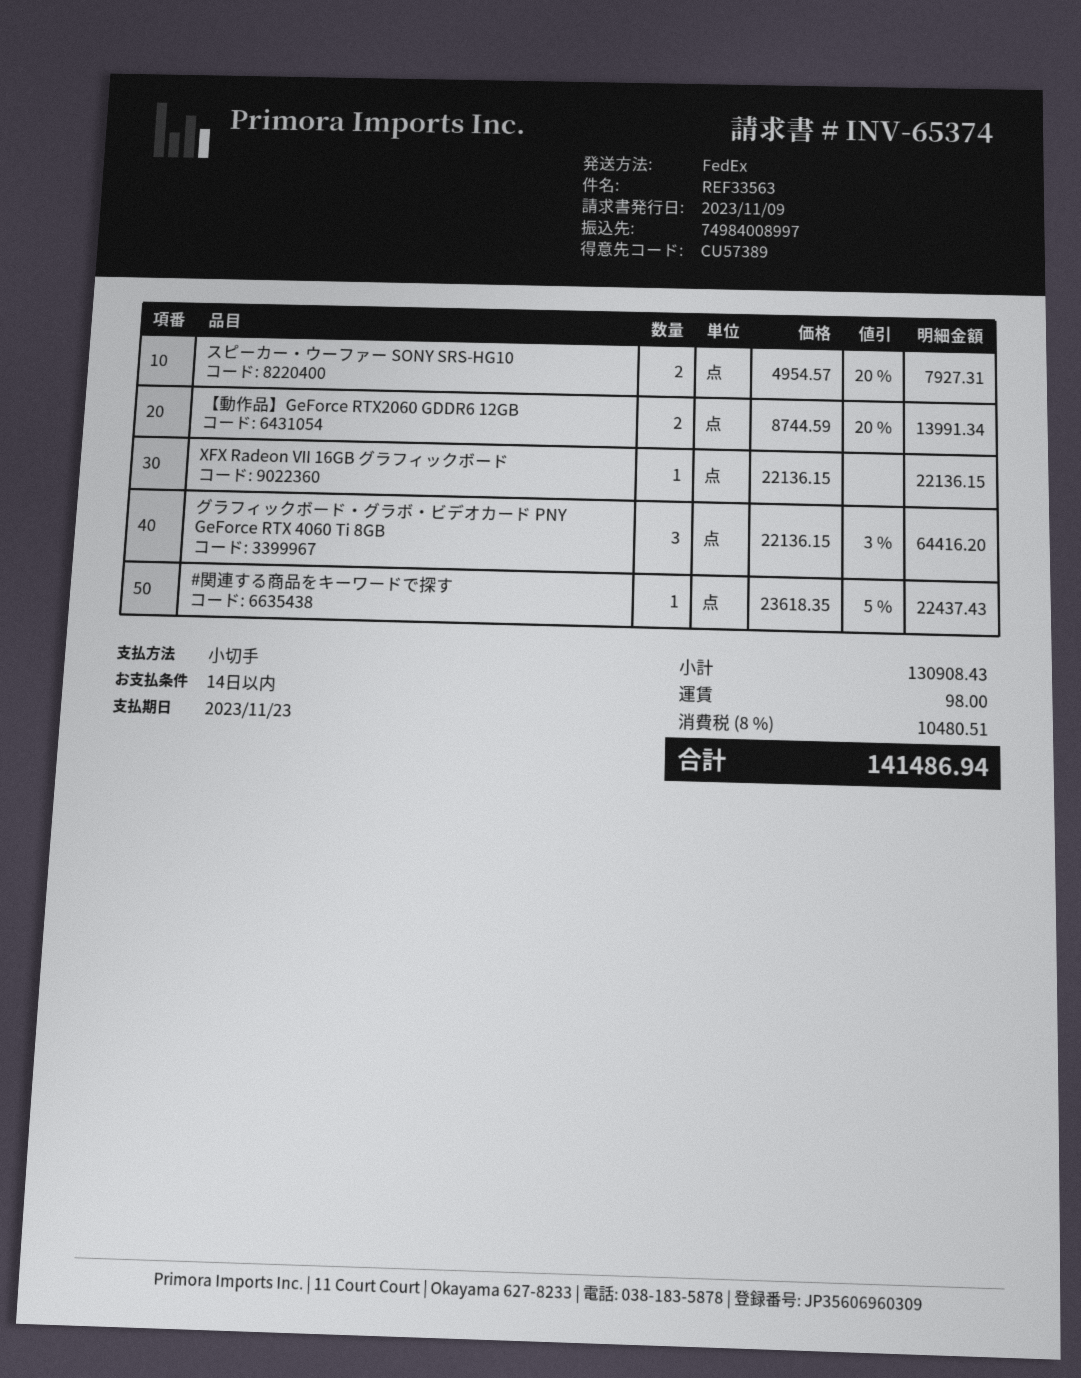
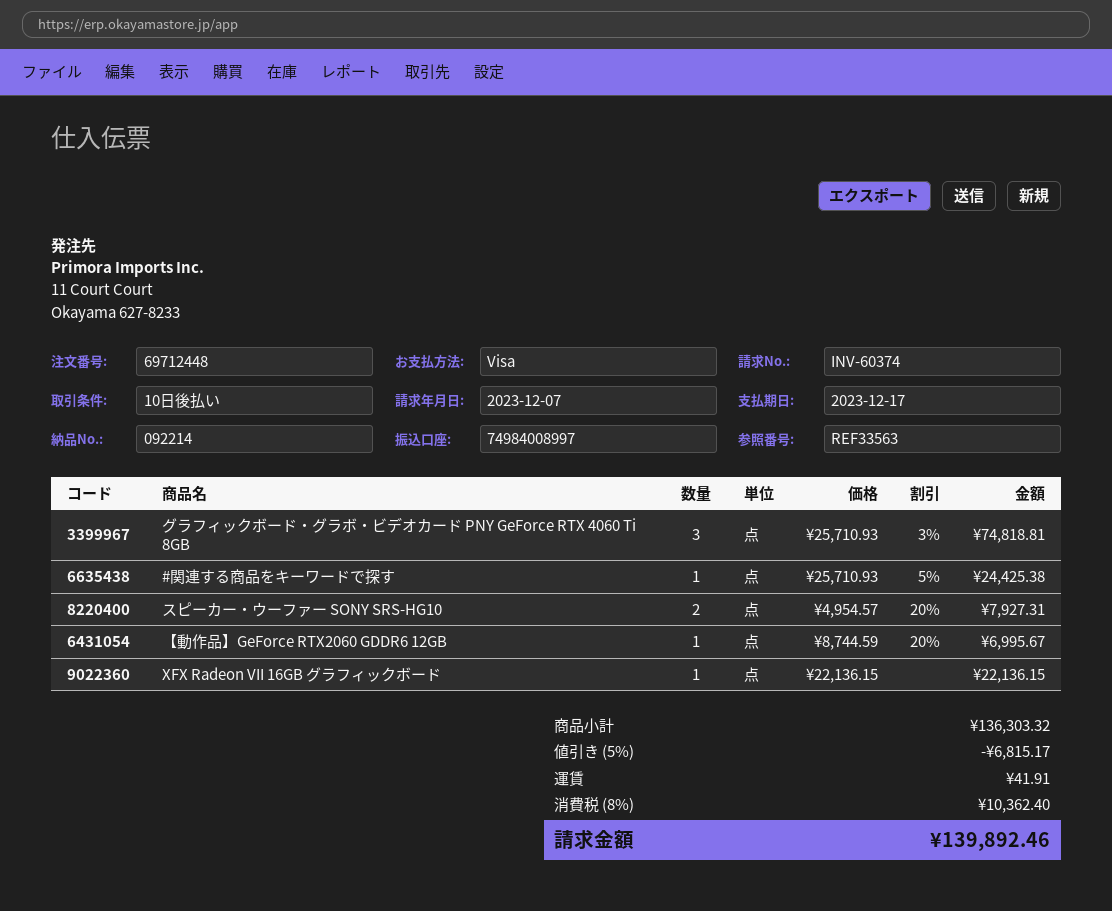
invoice number: INV-65374 -> INV-60374
invoice date: 2023-11-09 -> 2023-12-07
payment terms: 14 days -> 10 days
due date: 2023-11-23 -> 2023-12-17
payment method: cheque -> Visa
【動作品】GeForce RTX2060 GDDR6 12GB: 2 x 8744.59 - 20% = 13991.34 -> 1 x 8744.59 - 20% = 6995.67
グラフィックボード・グラボ・ビデオカード PNY GeForce RTX 4060 Ti 8GB: 3 x 22136.15 - 3% = 64416.20 -> 3 x 25710.93 - 3% = 74818.81
#関連する商品をキーワードで探す: 1 x 23618.35 - 5% = 22437.43 -> 1 x 25710.93 - 5% = 24425.38
subtotal: 130908.43 -> 136303.32
discount: none -> 5% = 6815.17
shipping: 98.00 -> 41.91
tax: 8% = 10480.51 -> 8% = 10362.40
total: 141486.94 -> 139892.46

